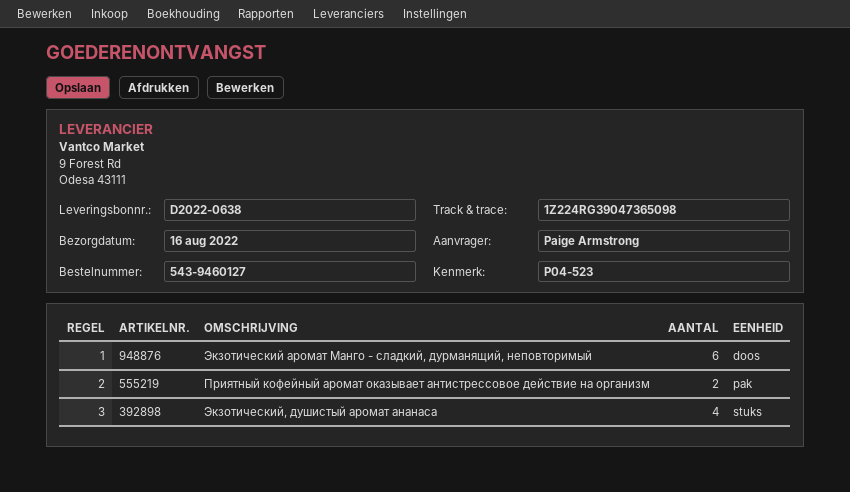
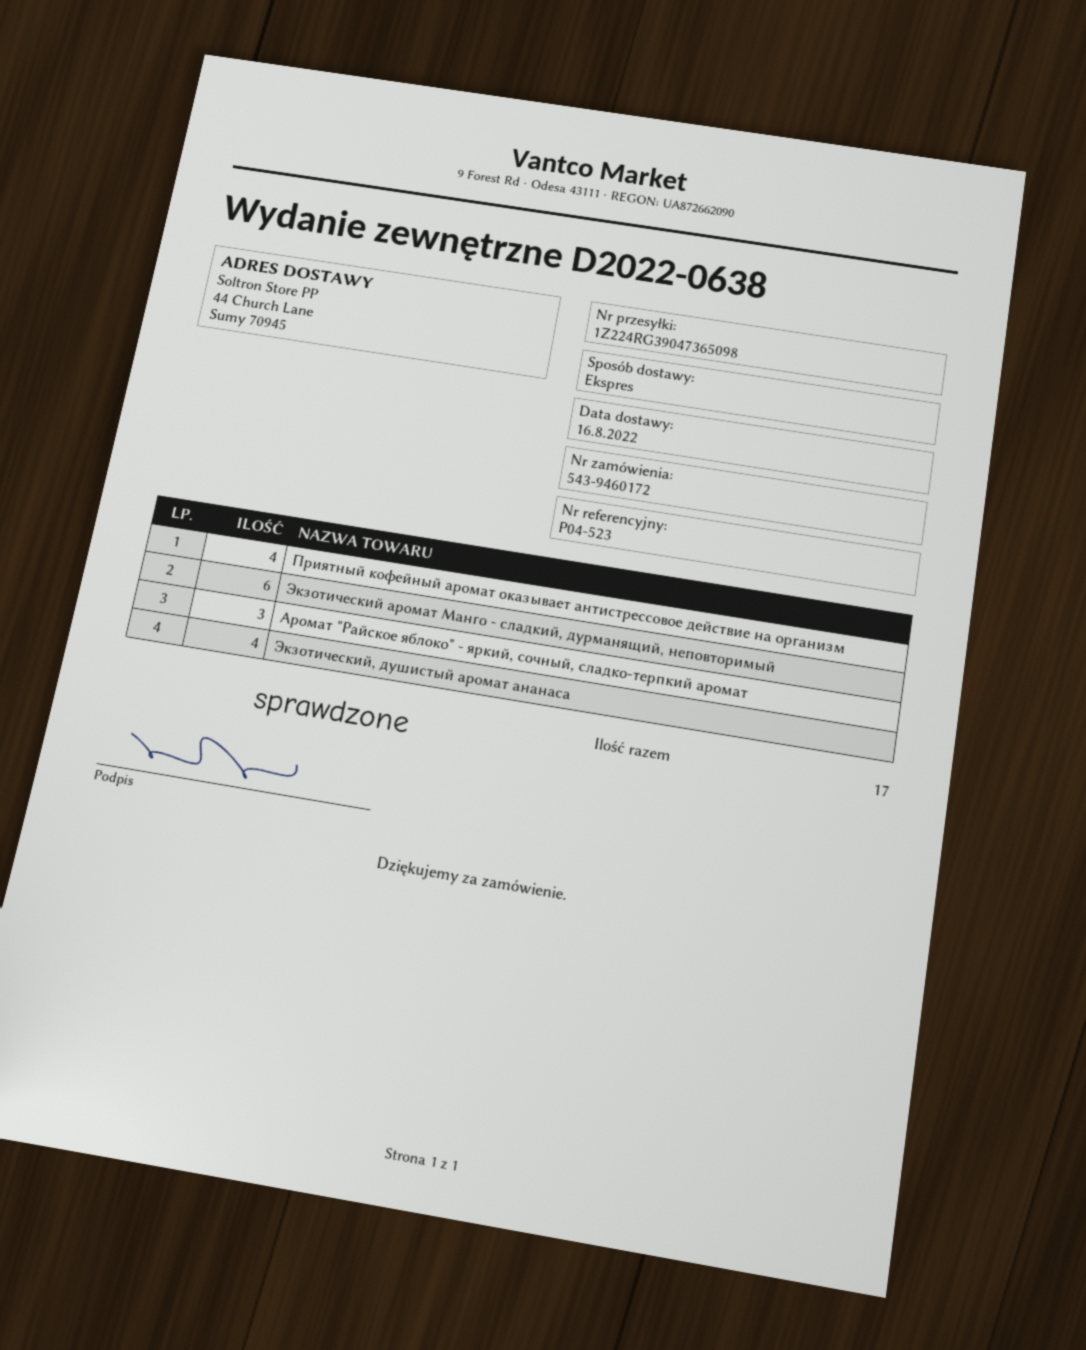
order number: 543-9460127 -> 543-9460172
Приятный кофейный аромат оказывает антистрессовое действие на организм: 2 -> 4
Аромат "Райское яблоко" - яркий, сочный, сладко-терпкий аромат: none -> 3

